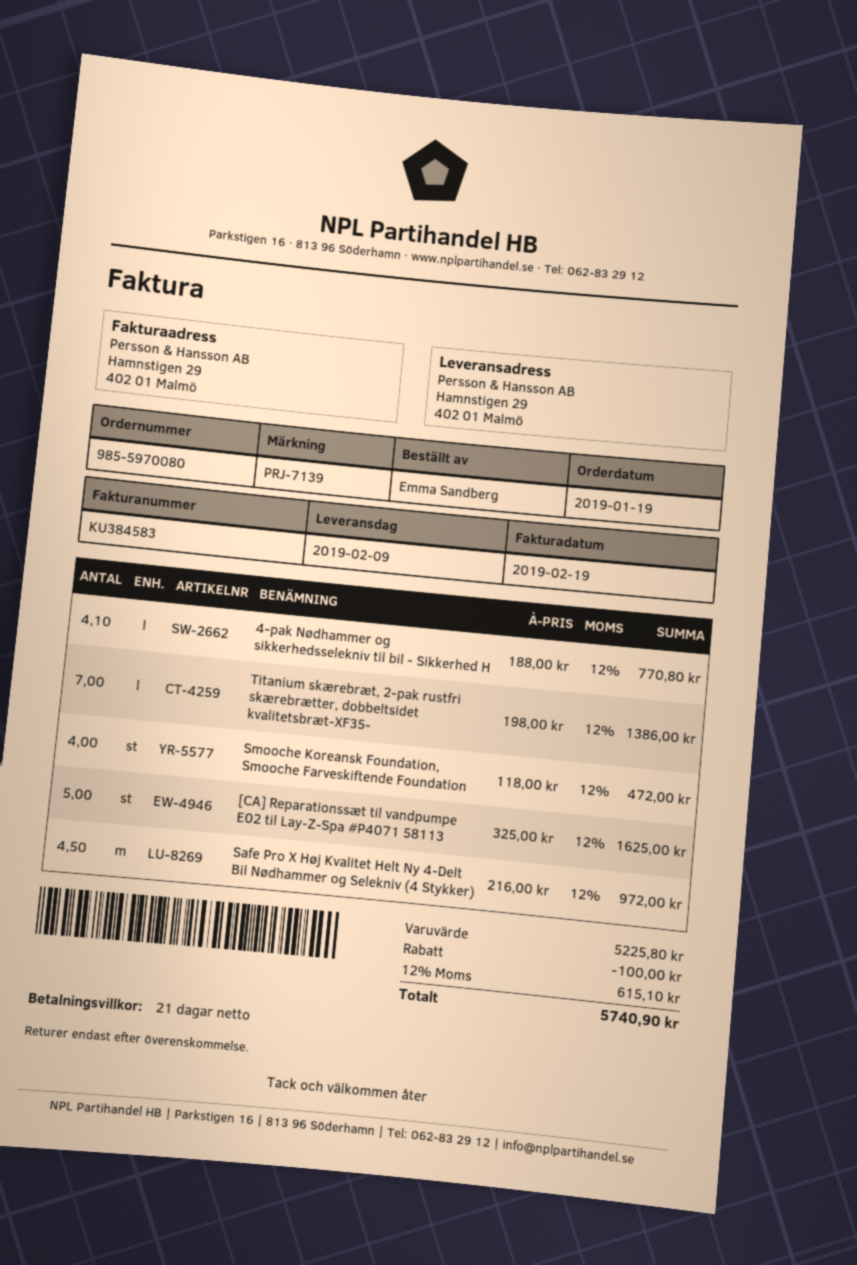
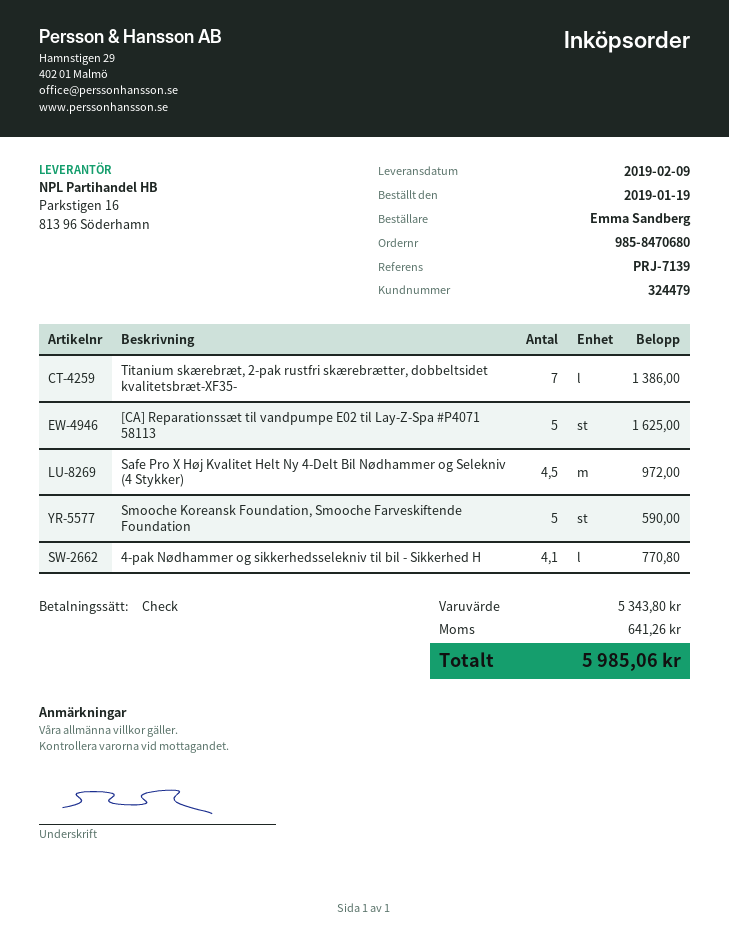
order number: 985-5970080 -> 985-8470680
Smooche Koreansk Foundation, Smooche Farveskiftende Foundation: 4 for 472.00 -> 5 for 590.00
subtotal: 5225.80 -> 5343.80
discount: 100.00 -> none
tax: 615.10 -> 641.26
total: 5740.90 -> 5985.06

